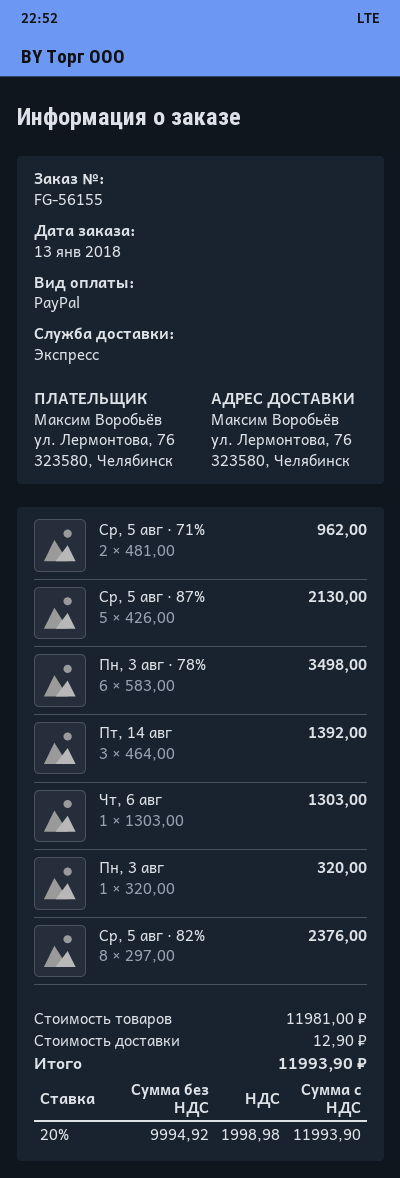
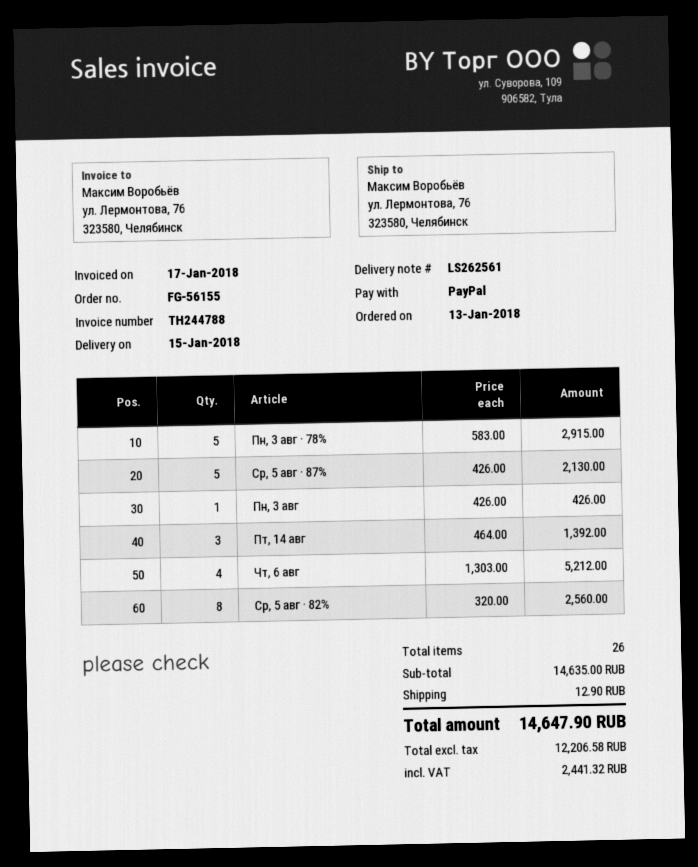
Ср, 5 авг · 71%: 2 x 481.00 = 962.00 -> none
Пн, 3 авг · 78%: 6 x 583.00 = 3498.00 -> 5 x 583.00 = 2915.00
Чт, 6 авг: 1 x 1303.00 = 1303.00 -> 4 x 1303.00 = 5212.00
Пн, 3 авг: 1 x 320.00 = 320.00 -> 1 x 426.00 = 426.00
Ср, 5 авг · 82%: 8 x 297.00 = 2376.00 -> 8 x 320.00 = 2560.00
subtotal: 11981.00 -> 14635.00
net: 9994.92 -> 12206.58
tax: 1998.98 -> 2441.32
total: 11993.90 -> 14647.90

